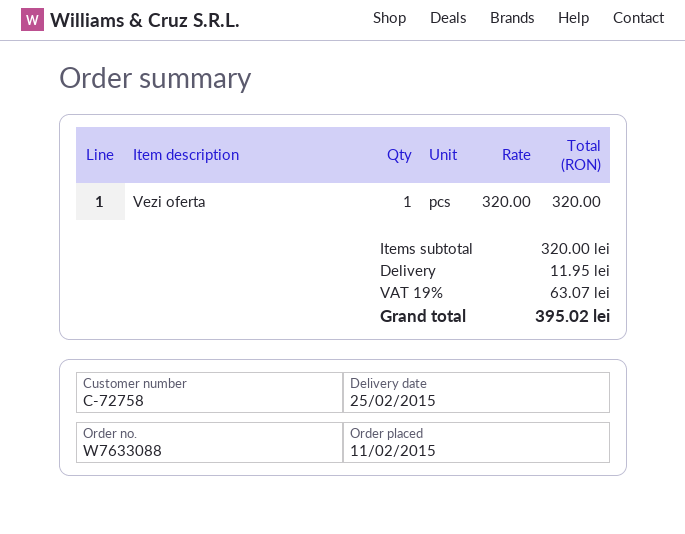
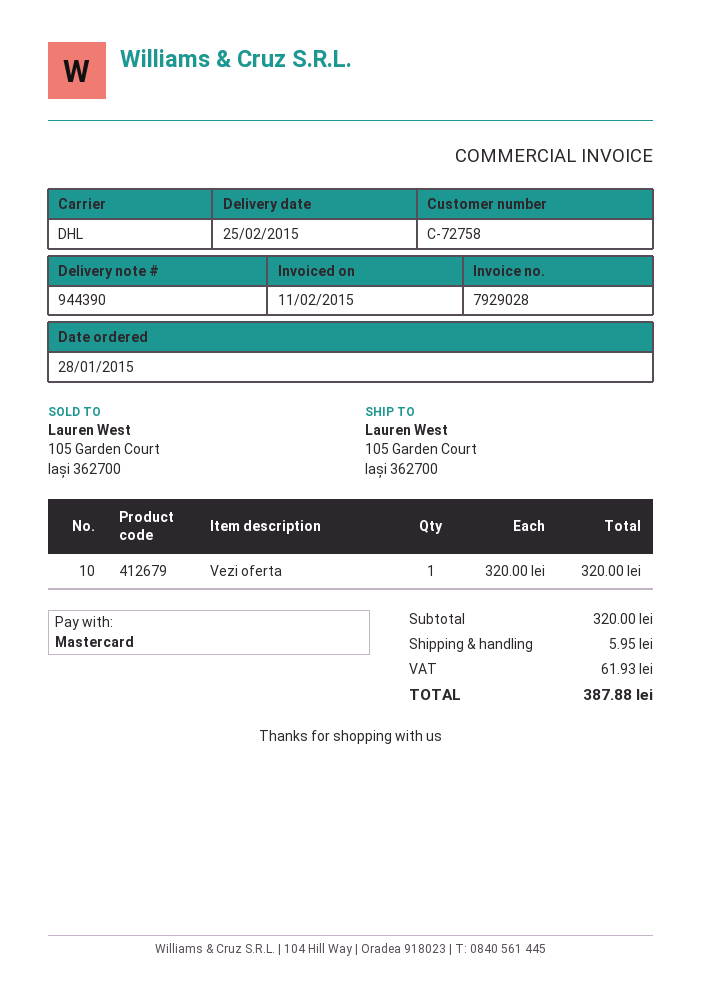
order date: 2015-02-11 -> 2015-01-28
shipping: 11.95 -> 5.95
tax: 63.07 -> 61.93
total: 395.02 -> 387.88

